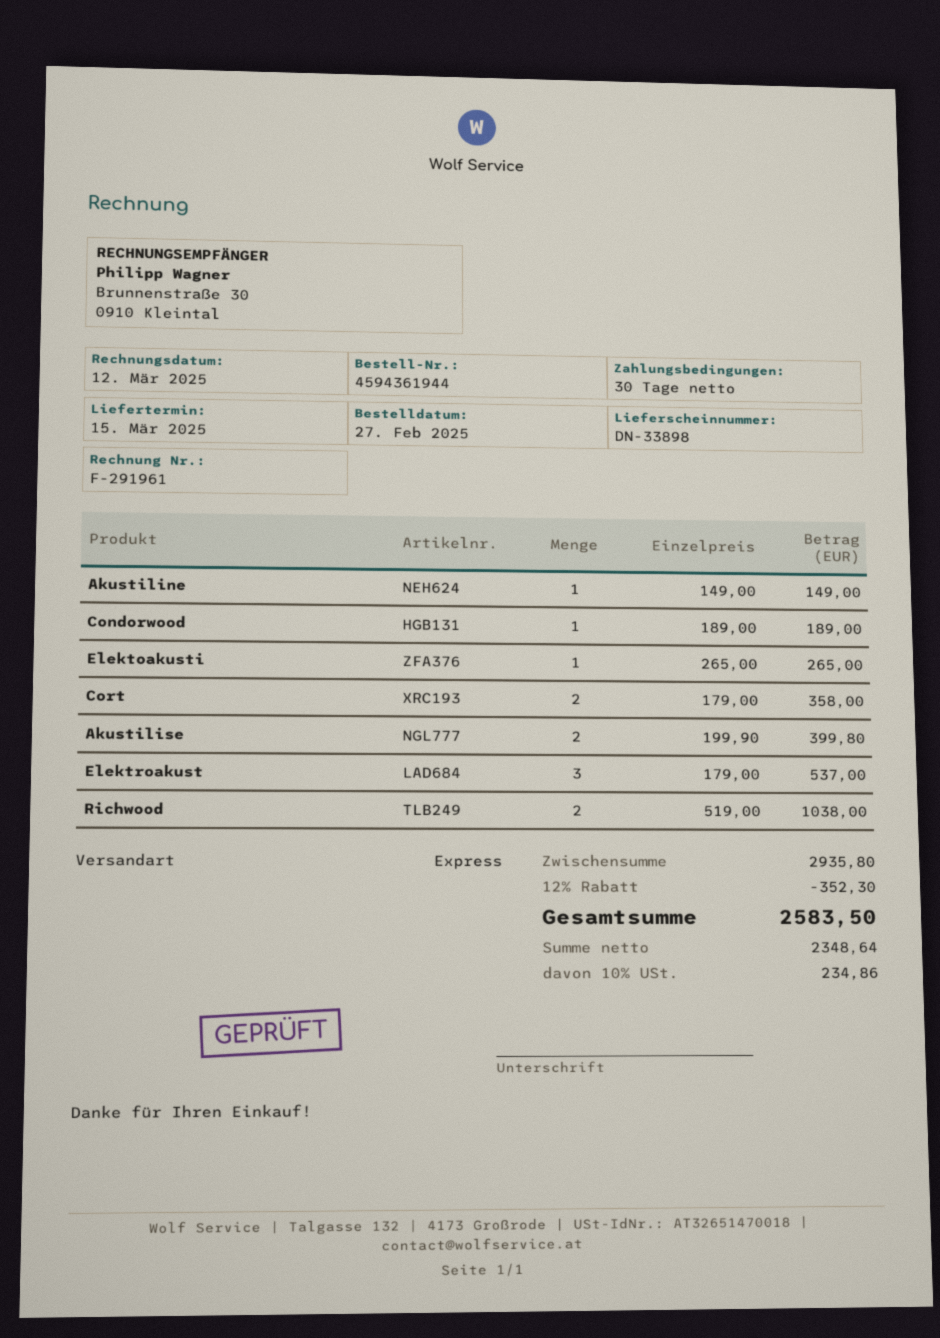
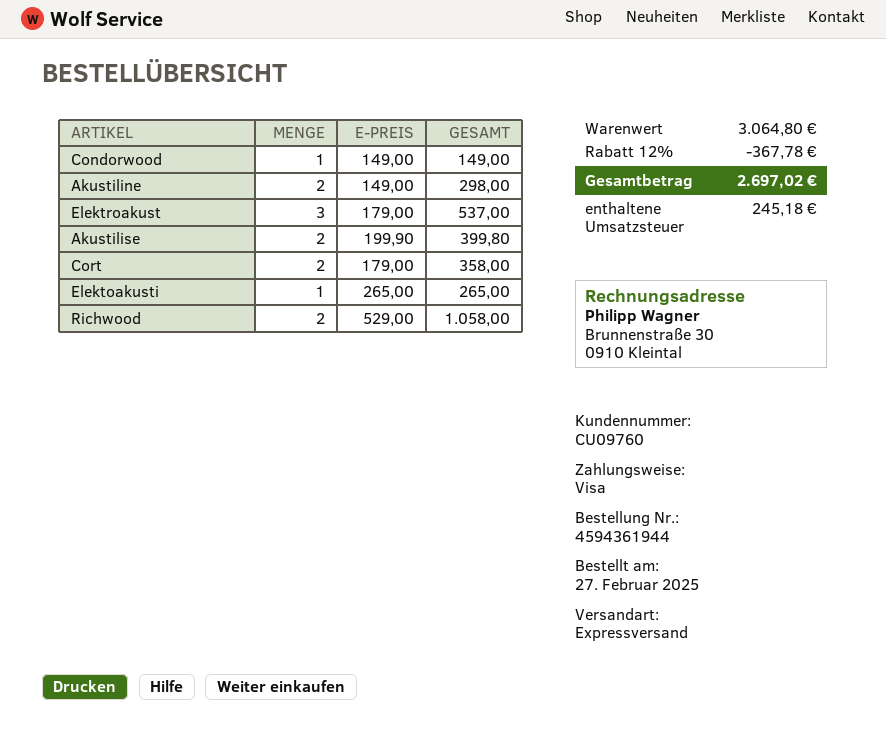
Akustiline: 1 x 149.00 = 149.00 -> 2 x 149.00 = 298.00
Condorwood: 1 x 189.00 = 189.00 -> 1 x 149.00 = 149.00
Richwood: 2 x 519.00 = 1038.00 -> 2 x 529.00 = 1058.00
subtotal: 2935.80 -> 3064.80
discount: 12% = 352.30 -> 12% = 367.78
tax: 234.86 -> 245.18
total: 2583.50 -> 2697.02

